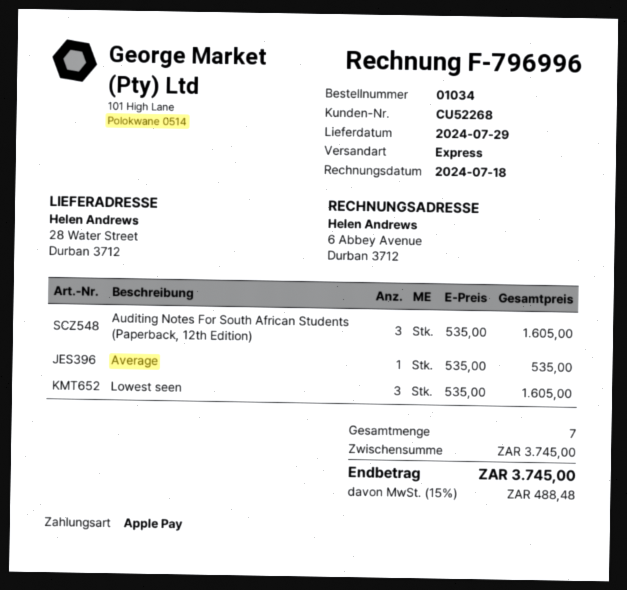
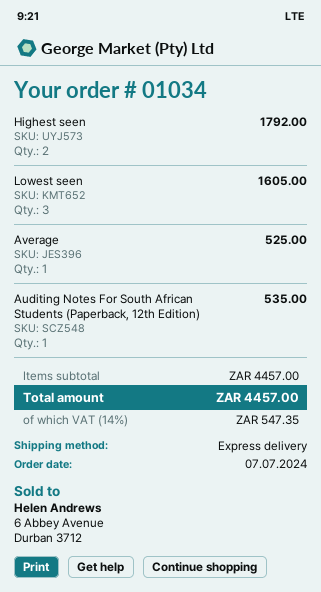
Auditing Notes For South African Students (Paperback, 12th Edition): 3 for 1605.00 -> 1 for 535.00
Average: 1 for 535.00 -> 1 for 525.00
Highest seen: none -> 2 for 1792.00
subtotal: 3745.00 -> 4457.00
tax: 15% = 488.48 -> 14% = 547.35
total: 3745.00 -> 4457.00

